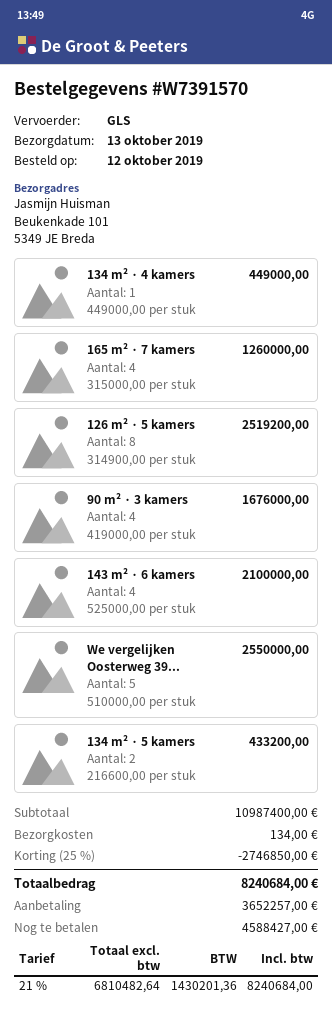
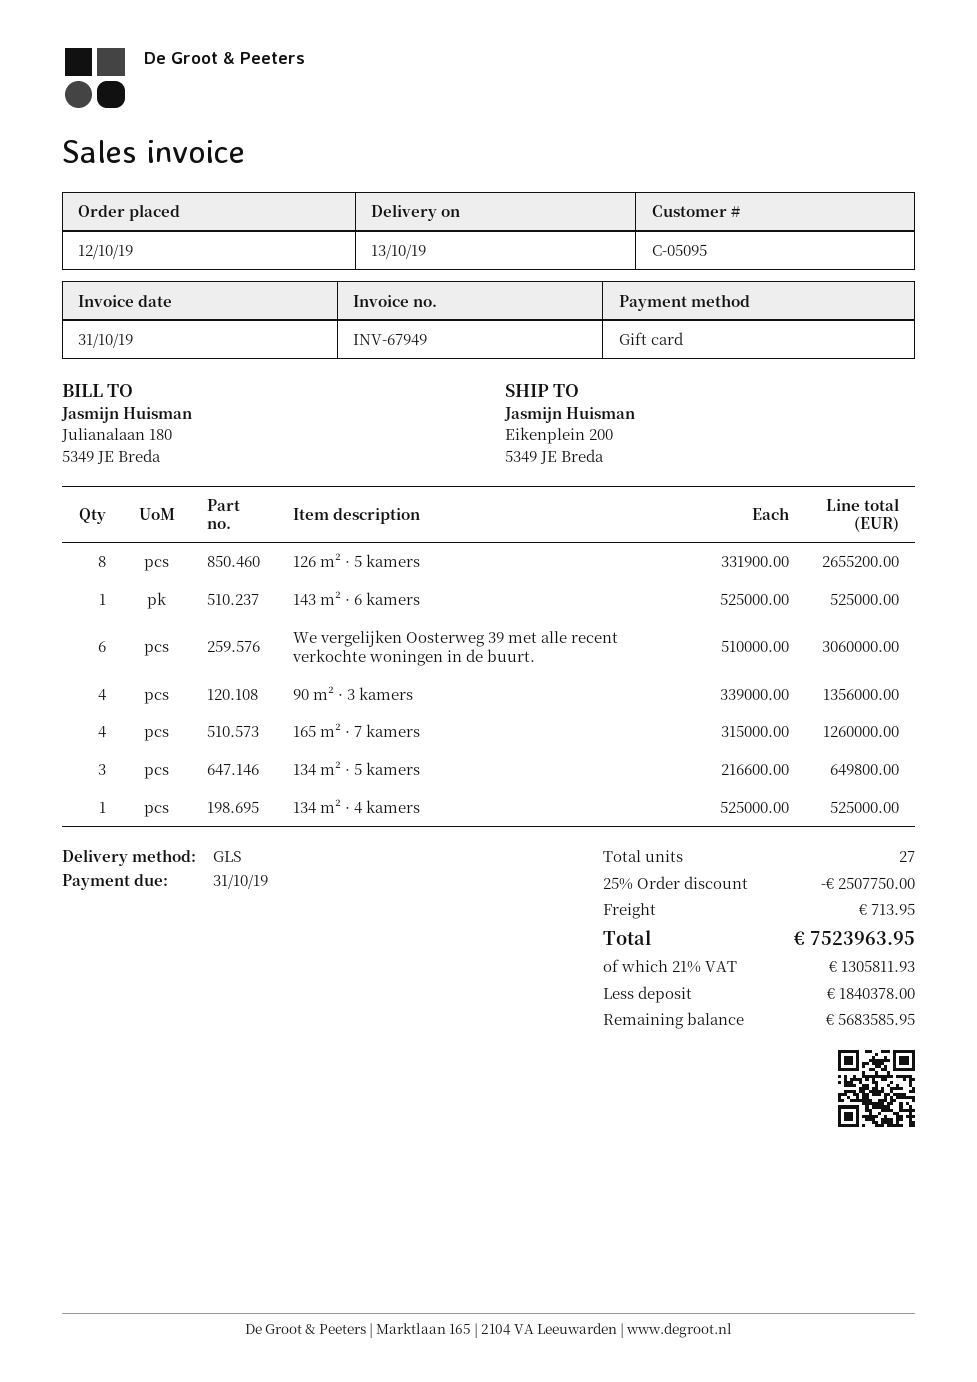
ship to: Beukenkade 101, 5349 JE Breda -> Eikenplein 200, 5349 JE Breda
134 m² · 4 kamers: 1 x 449000.00 = 449000.00 -> 1 x 525000.00 = 525000.00
126 m² · 5 kamers: 8 x 314900.00 = 2519200.00 -> 8 x 331900.00 = 2655200.00
90 m² · 3 kamers: 4 x 419000.00 = 1676000.00 -> 4 x 339000.00 = 1356000.00
143 m² · 6 kamers: 4 x 525000.00 = 2100000.00 -> 1 x 525000.00 = 525000.00
We vergelijken Oosterweg 39...: 5 x 510000.00 = 2550000.00 -> 6 x 510000.00 = 3060000.00
134 m² · 5 kamers: 2 x 216600.00 = 433200.00 -> 3 x 216600.00 = 649800.00
discount: 25% = 2746850.00 -> 25% = 2507750.00
shipping: 134.00 -> 713.95
tax: 21% = 1430201.36 -> 21% = 1305811.93
total: 8240684.00 -> 7523963.95
deposit: 3652257.00 -> 1840378.00
balance: 4588427.00 -> 5683585.95

